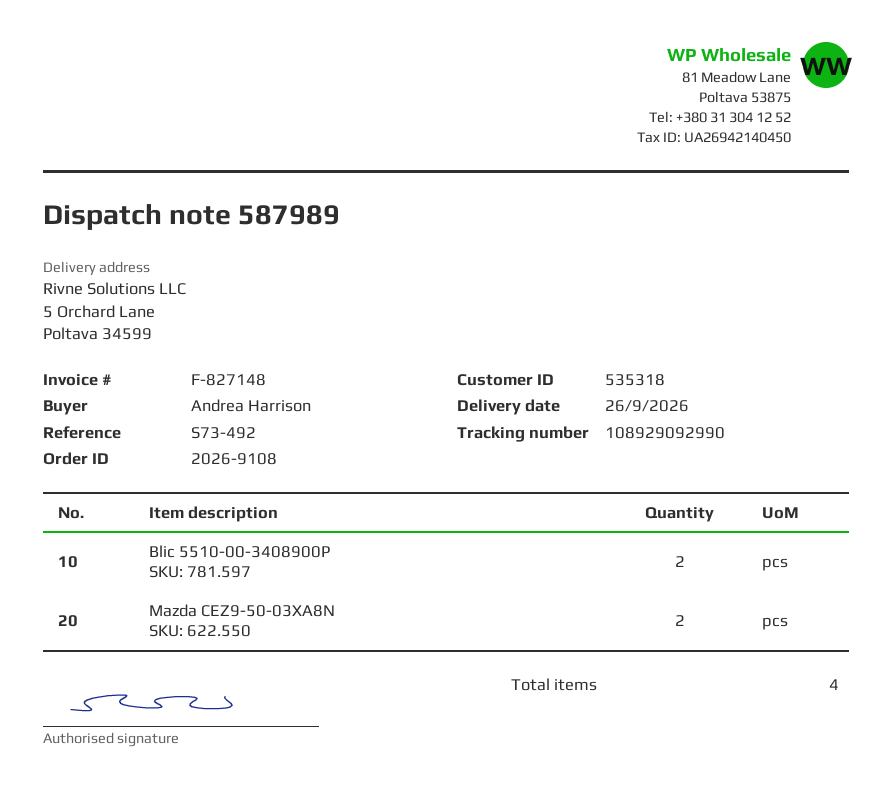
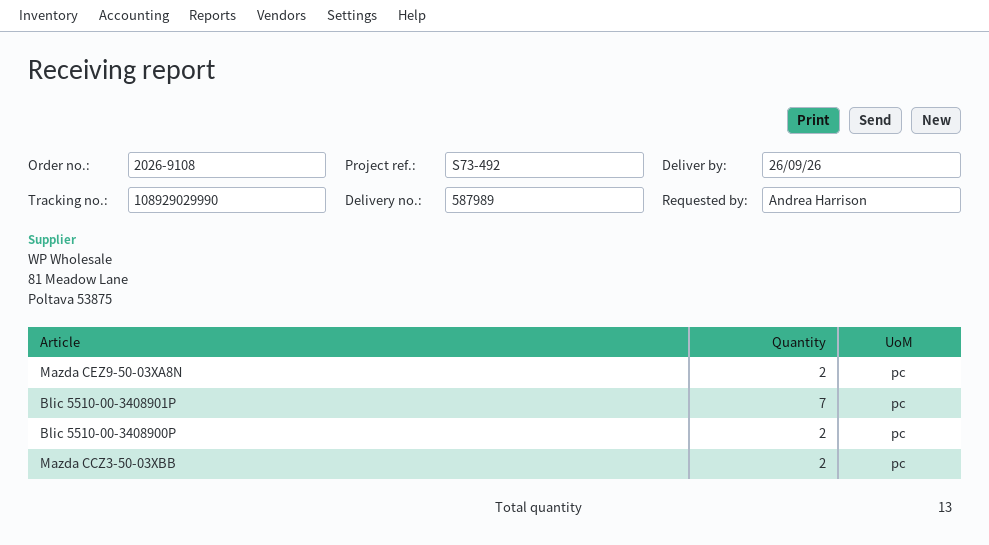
tracking number: 108929092990 -> 108929029990
Blic 5510-00-3408901P: none -> 7
Mazda CCZ3-50-03XBB: none -> 2
total quantity: 4 -> 13

